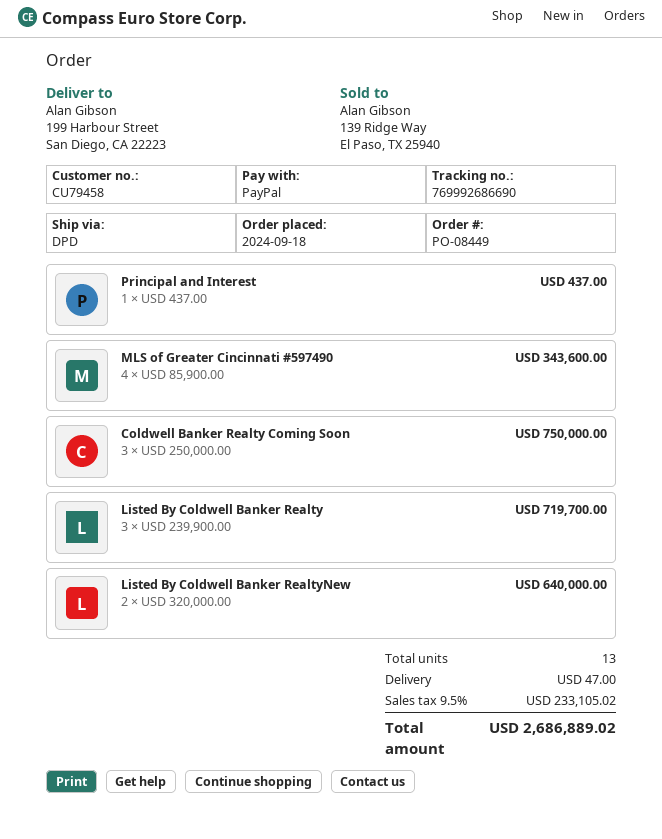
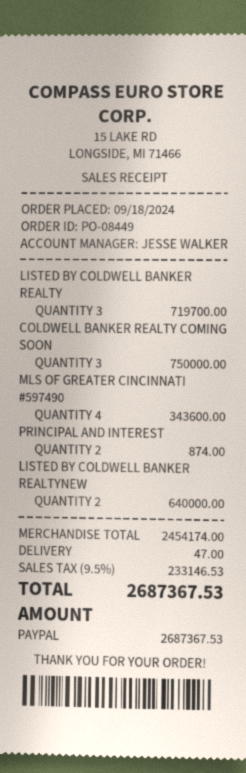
Principal and Interest: 1 for 437.00 -> 2 for 874.00
tax: 9.5% = 233105.02 -> 9.5% = 233146.53
total: 2686889.02 -> 2687367.53

